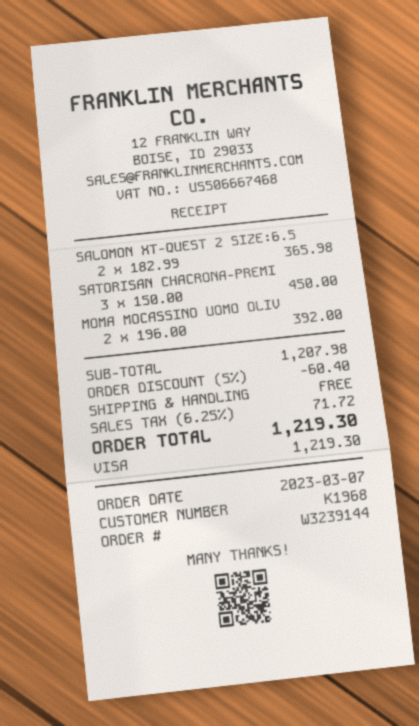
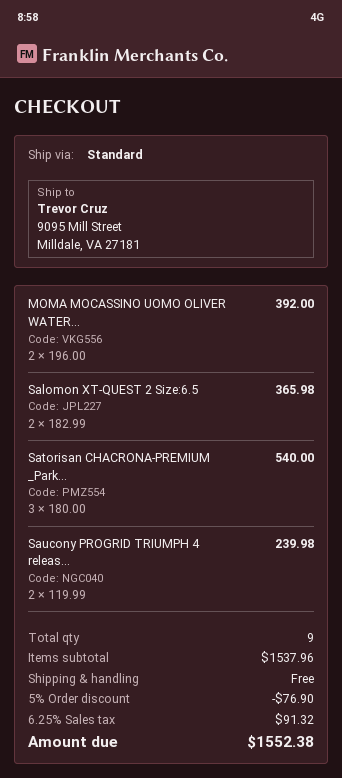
SATORISAN CHACRONA-PREMI: 3 x 150.00 = 450.00 -> 3 x 180.00 = 540.00
Saucony PROGRID TRIUMPH 4 releas...: none -> 2 x 119.99 = 239.98
subtotal: 1207.98 -> 1537.96
discount: 5% = 60.40 -> 5% = 76.90
tax: 6.25% = 71.72 -> 6.25% = 91.32
total: 1219.30 -> 1552.38

